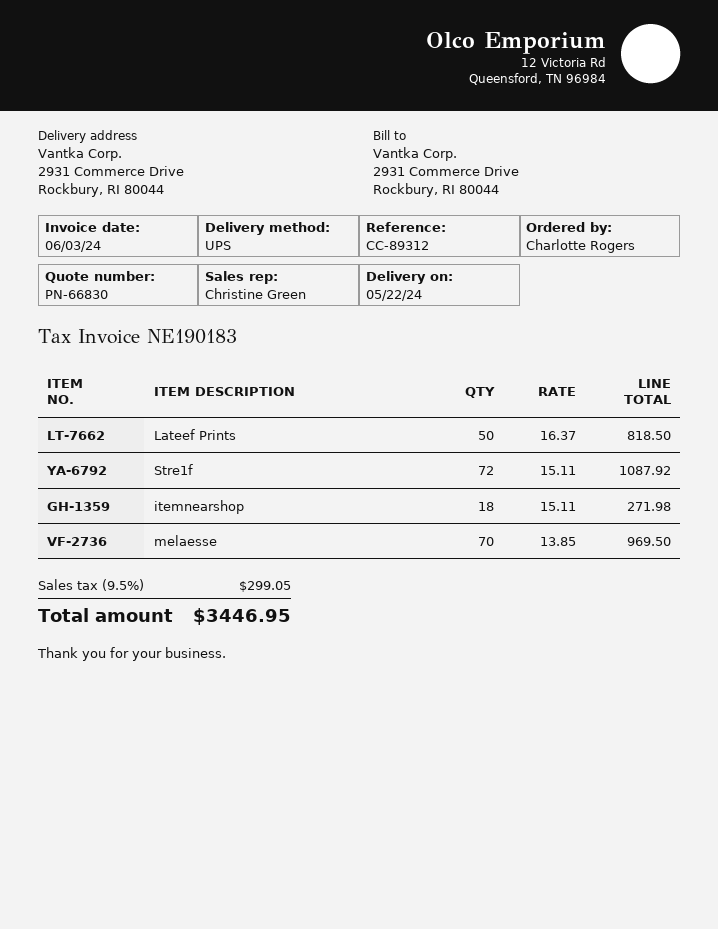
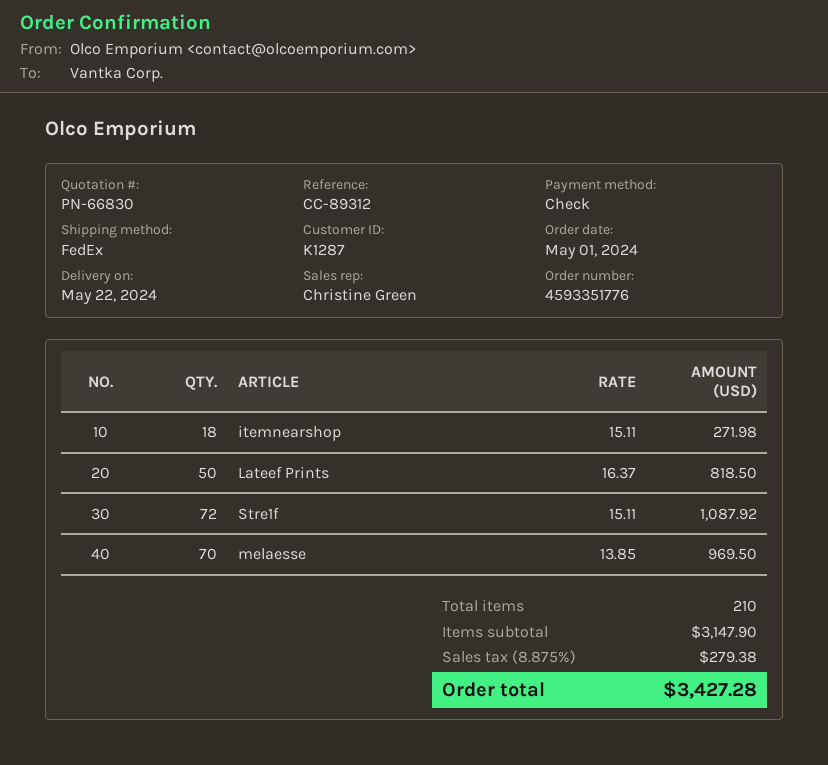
shipping method: UPS -> FedEx
tax: 9.5% = 299.05 -> 8.875% = 279.38
total: 3446.95 -> 3427.28

